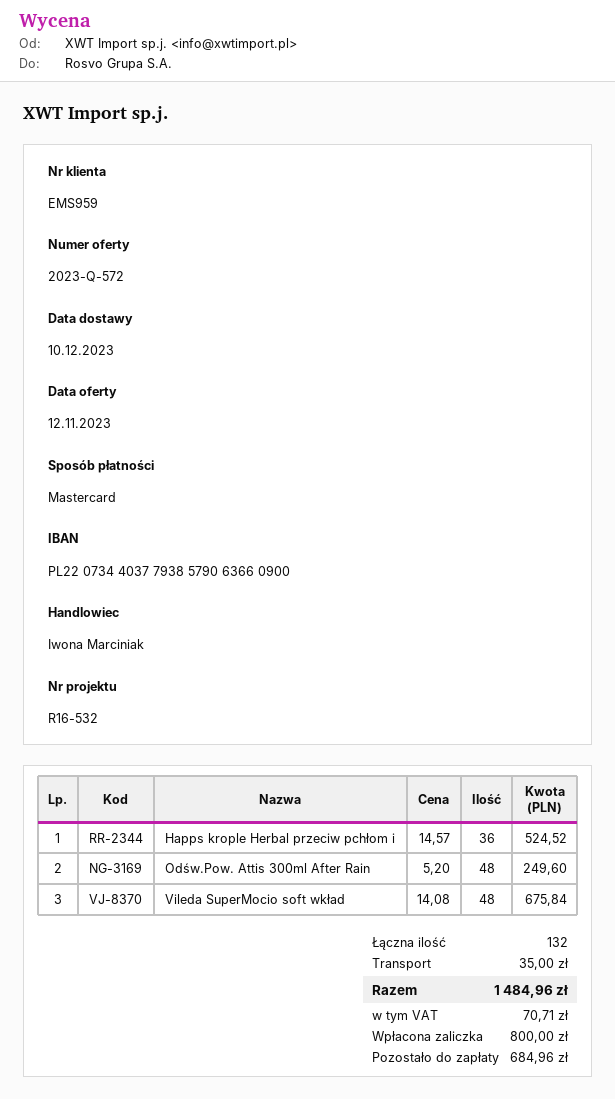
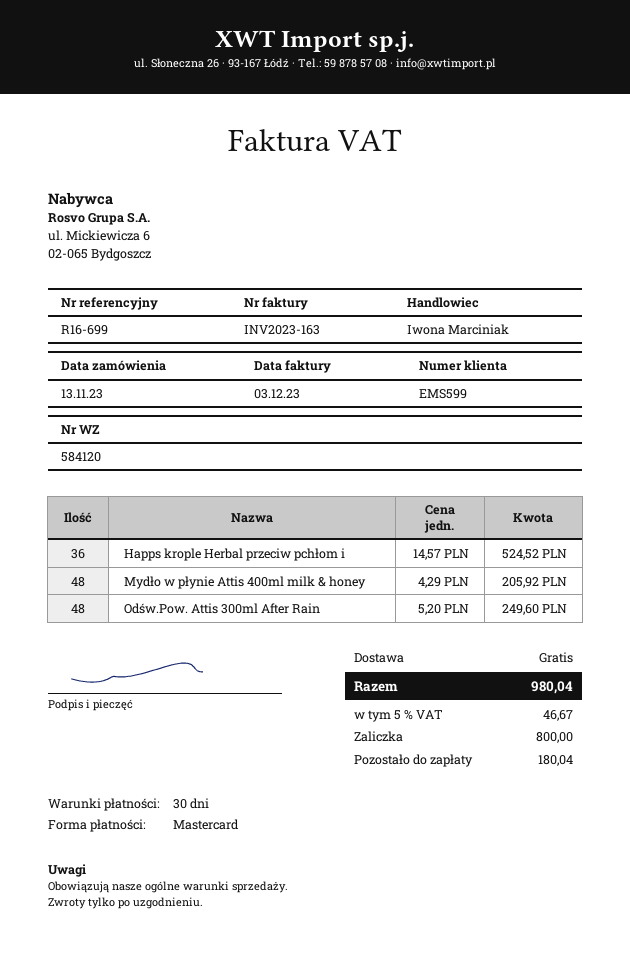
customer number: EMS959 -> EMS599
reference: R16-532 -> R16-699
Vileda SuperMocio soft wkład: 48 x 14.08 = 675.84 -> none
Mydło w płynie Attis 400ml milk & honey: none -> 48 x 4.29 = 205.92
shipping: 35.00 -> 0.00
tax: 70.71 -> 46.67
total: 1484.96 -> 980.04
balance: 684.96 -> 180.04

